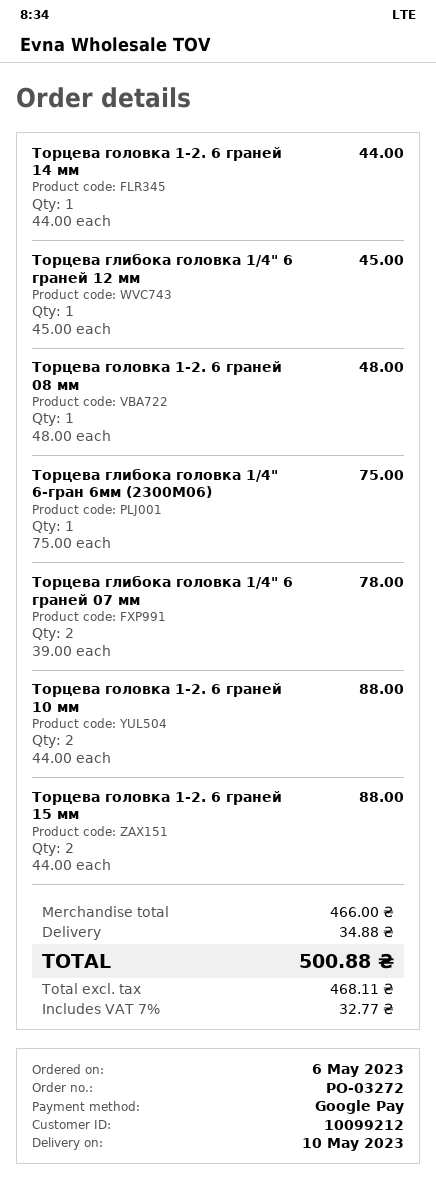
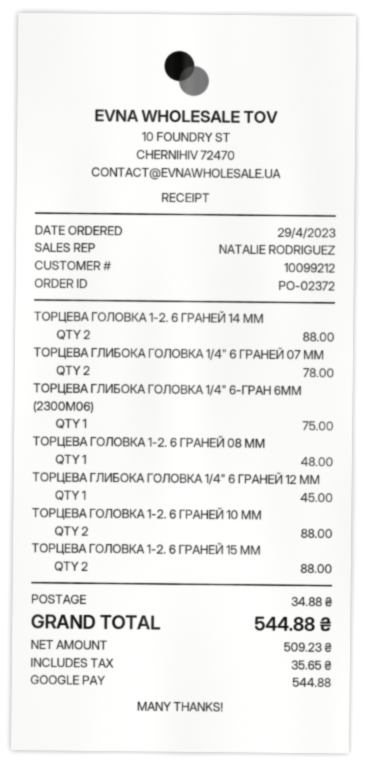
order number: PO-03272 -> PO-02372
order date: 2023-05-06 -> 2023-04-29
Торцева головка 1-2. 6 граней 14 мм: 1 for 44.00 -> 2 for 88.00
net: 468.11 -> 509.23
tax: 32.77 -> 35.65
total: 500.88 -> 544.88

